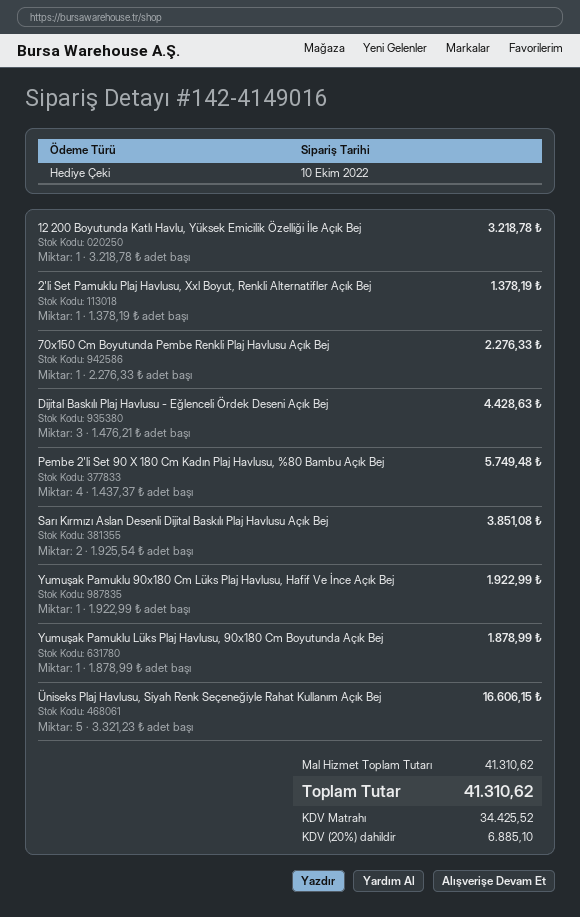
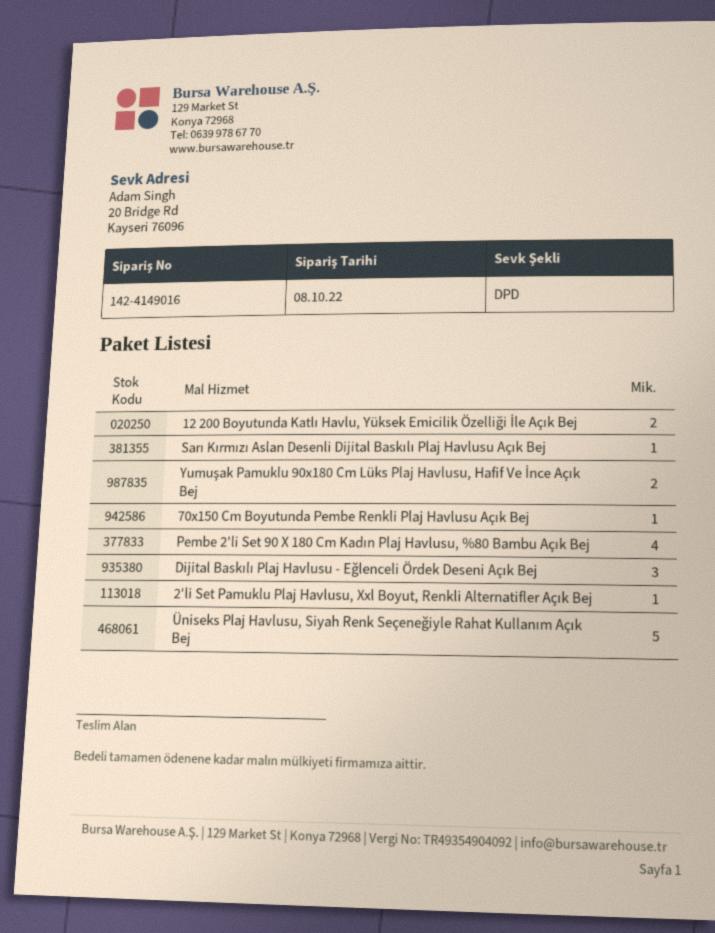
order date: 2022-10-10 -> 2022-10-08
12 200 Boyutunda Katlı Havlu, Yüksek Emicilik Özelliği İle Açık Bej: 1 -> 2
Sarı Kırmızı Aslan Desenli Dijital Baskılı Plaj Havlusu Açık Bej: 2 -> 1
Yumuşak Pamuklu 90x180 Cm Lüks Plaj Havlusu, Hafif Ve İnce Açık Bej: 1 -> 2
Yumuşak Pamuklu Lüks Plaj Havlusu, 90x180 Cm Boyutunda Açık Bej: 1 -> none

